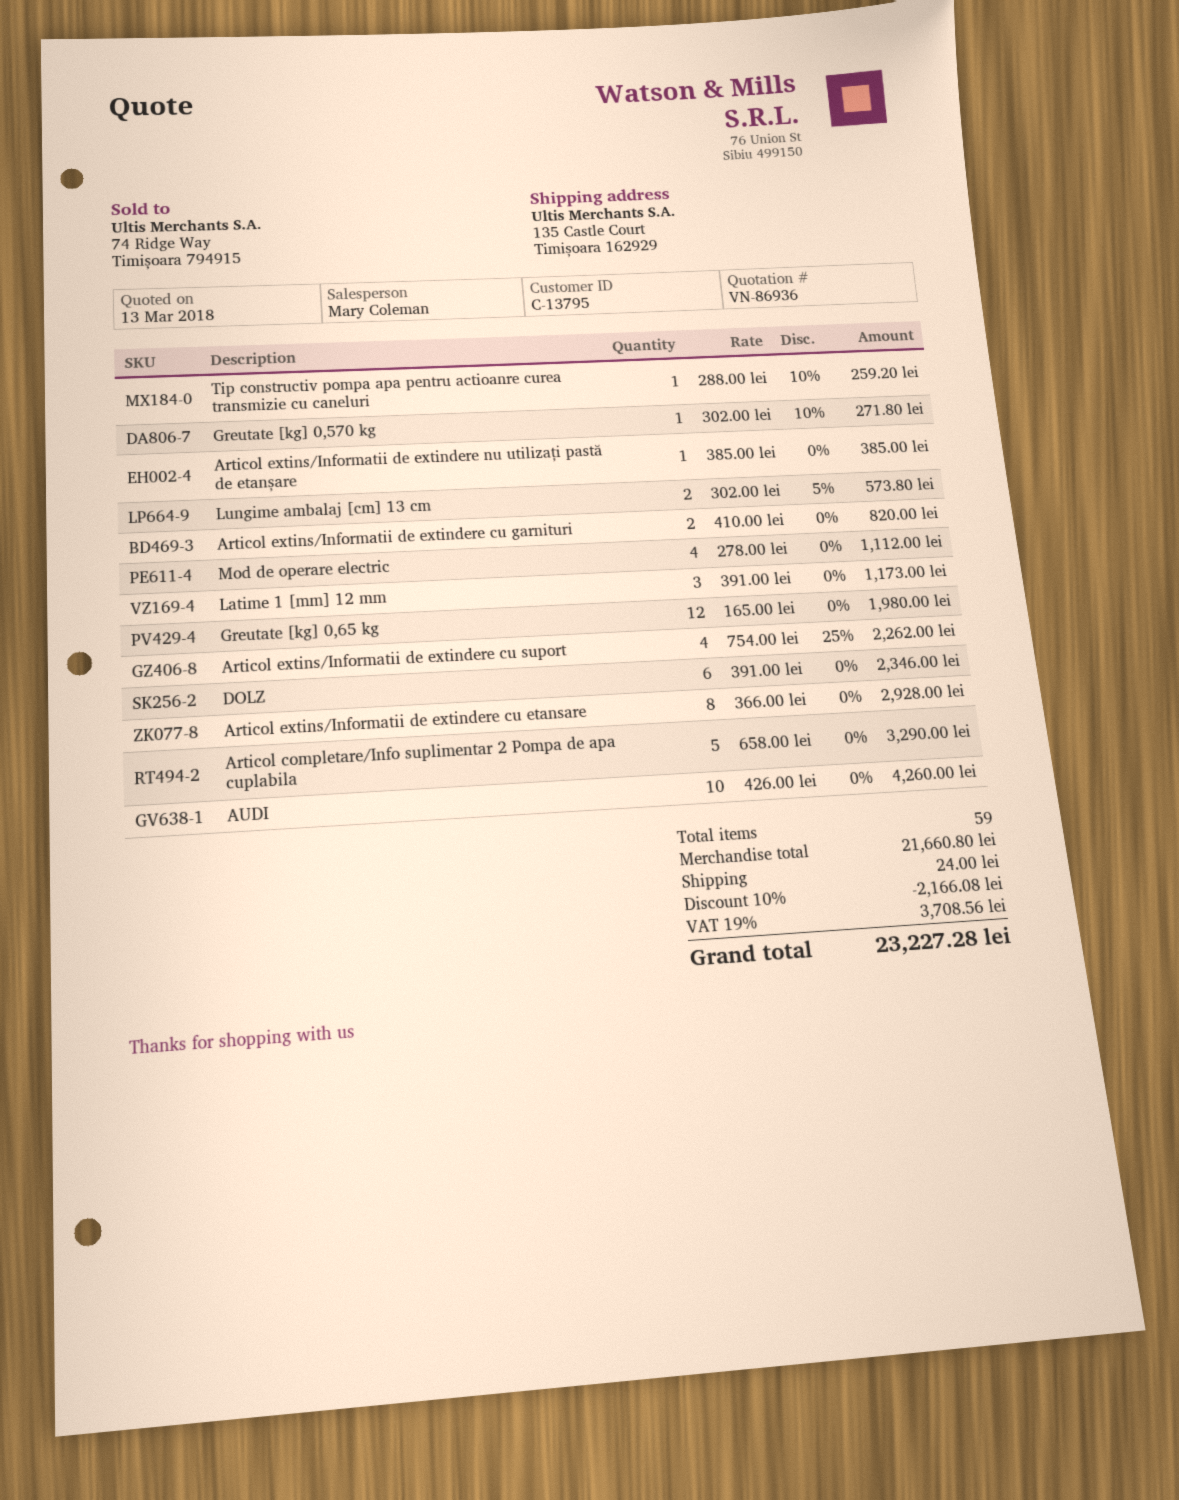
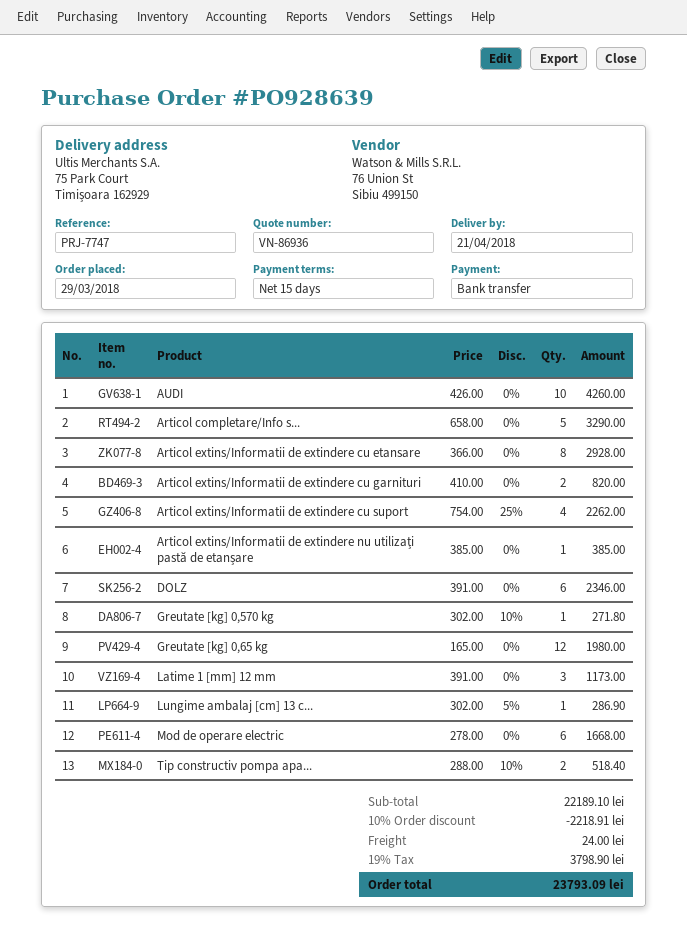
ship to: 135 Castle Court, Timișoara 162929 -> 75 Park Court, Timișoara 162929
Tip constructiv pompa apa pentru actioanre curea transmizie cu caneluri: 1 x 288.00 - 10% = 259.20 -> 2 x 288.00 - 10% = 518.40
Lungime ambalaj [cm] 13 cm: 2 x 302.00 - 5% = 573.80 -> 1 x 302.00 - 5% = 286.90
Mod de operare electric: 4 x 278.00 = 1112.00 -> 6 x 278.00 = 1668.00
subtotal: 21660.80 -> 22189.10
discount: 10% = 2166.08 -> 10% = 2218.91
tax: 19% = 3708.56 -> 19% = 3798.90
total: 23227.28 -> 23793.09

